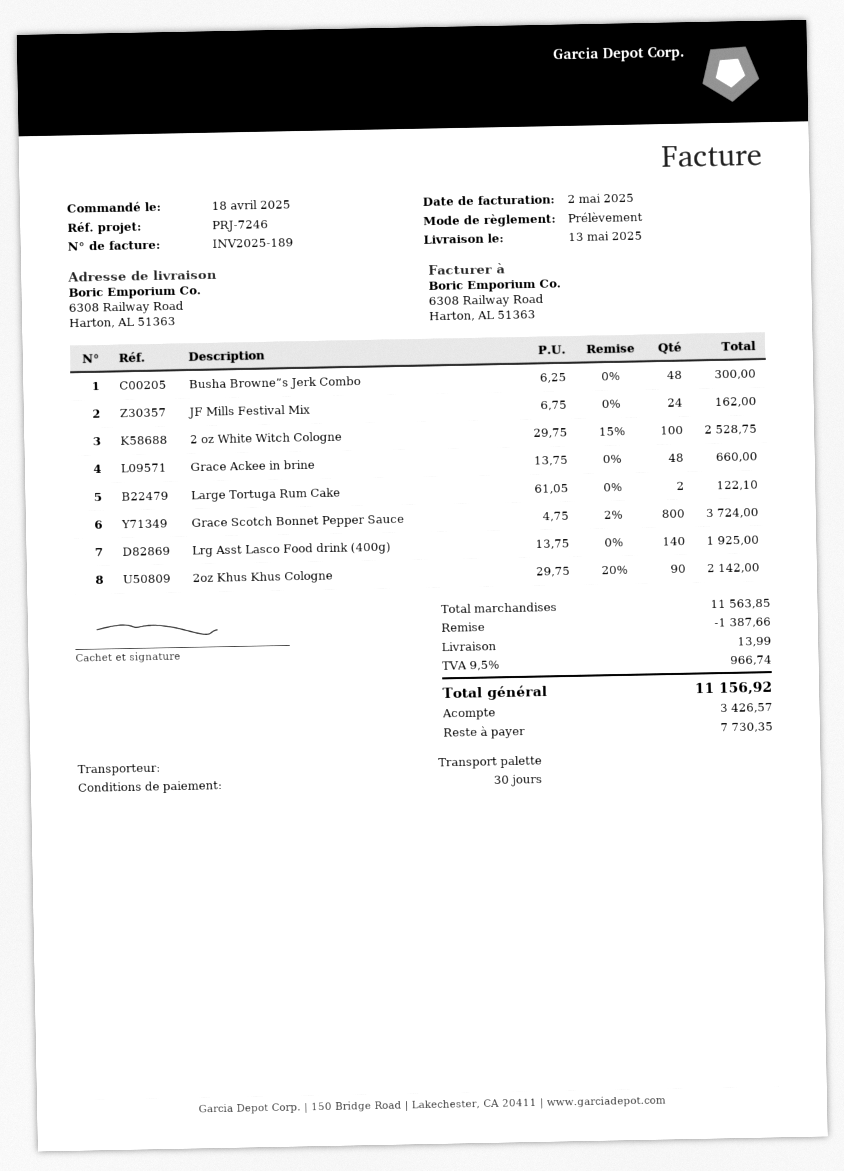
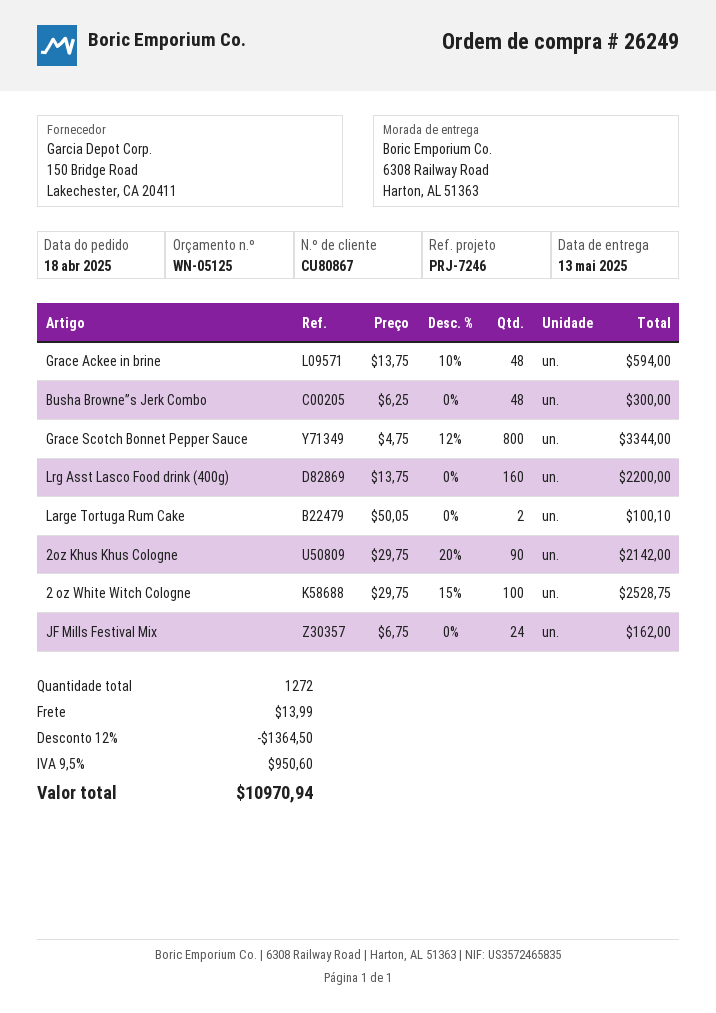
Grace Ackee in brine: 48 x 13.75 = 660.00 -> 48 x 13.75 - 10% = 594.00
Large Tortuga Rum Cake: 2 x 61.05 = 122.10 -> 2 x 50.05 = 100.10
Grace Scotch Bonnet Pepper Sauce: 800 x 4.75 - 2% = 3724.00 -> 800 x 4.75 - 12% = 3344.00
Lrg Asst Lasco Food drink (400g): 140 x 13.75 = 1925.00 -> 160 x 13.75 = 2200.00
discount: 1387.66 -> 1364.50
tax: 9.5% = 966.74 -> 9.5% = 950.60
total: 11156.92 -> 10970.94

